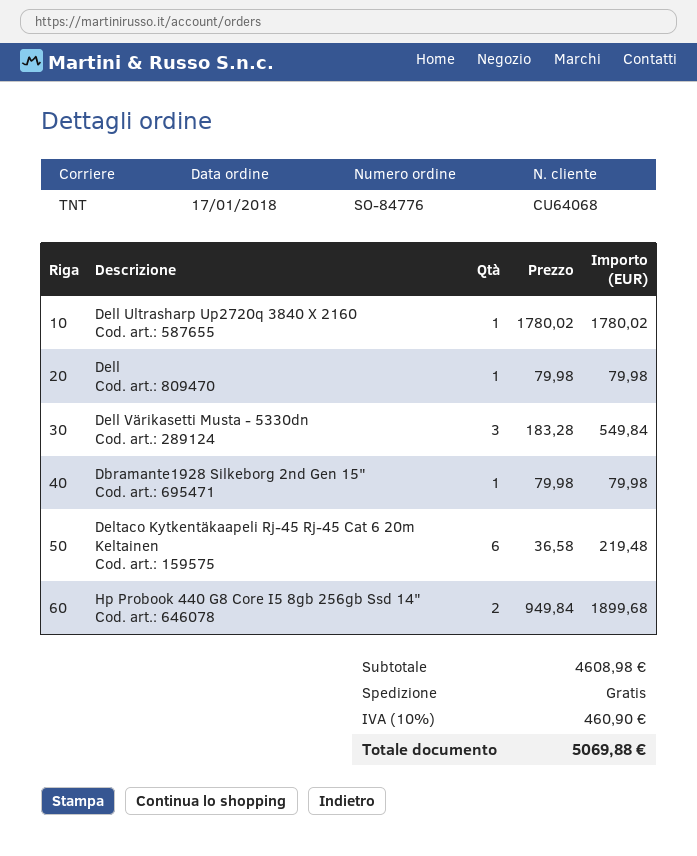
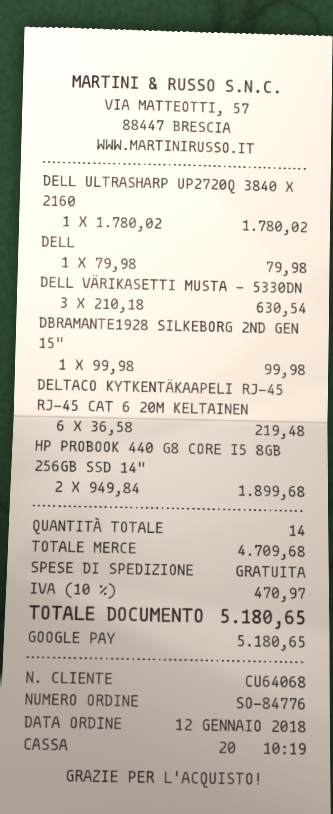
order date: 2018-01-17 -> 2018-01-12
Dell Värikasetti Musta - 5330dn: 3 x 183.28 = 549.84 -> 3 x 210.18 = 630.54
Dbramante1928 Silkeborg 2nd Gen 15": 1 x 79.98 = 79.98 -> 1 x 99.98 = 99.98
subtotal: 4608.98 -> 4709.68
tax: 10% = 460.90 -> 10% = 470.97
total: 5069.88 -> 5180.65

